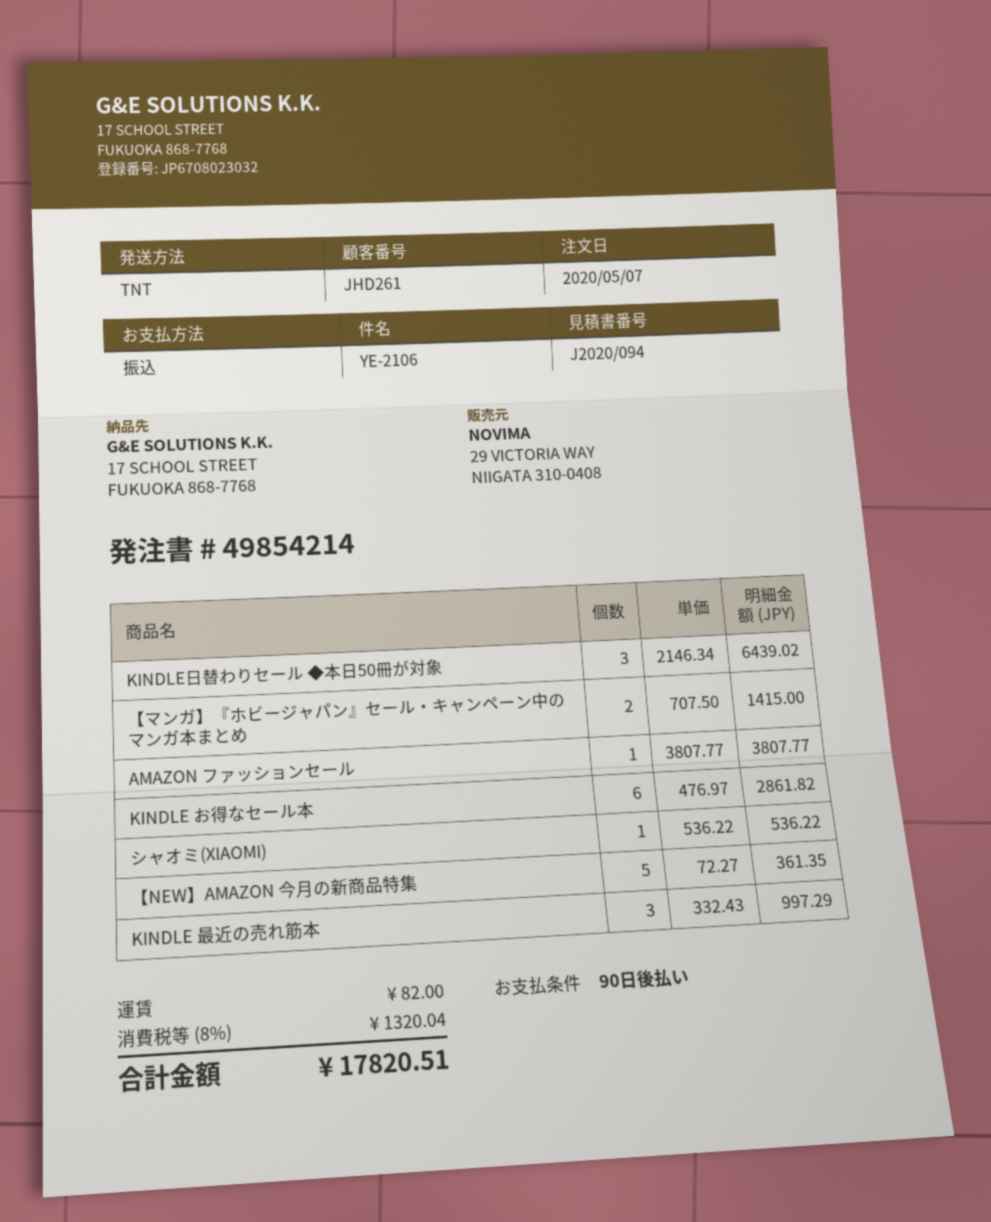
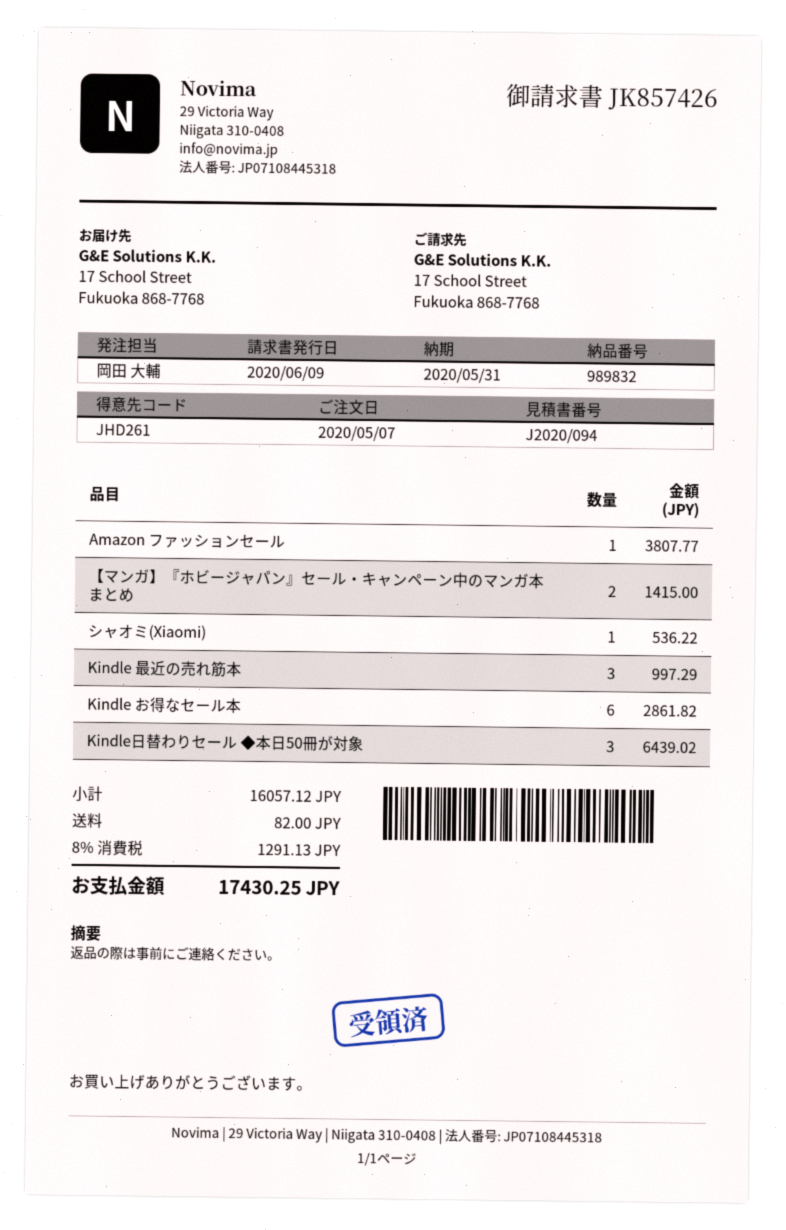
【NEW】AMAZON 今月の新商品特集: 5 for 361.35 -> none
tax: 8% = 1320.04 -> 8% = 1291.13
total: 17820.51 -> 17430.25

